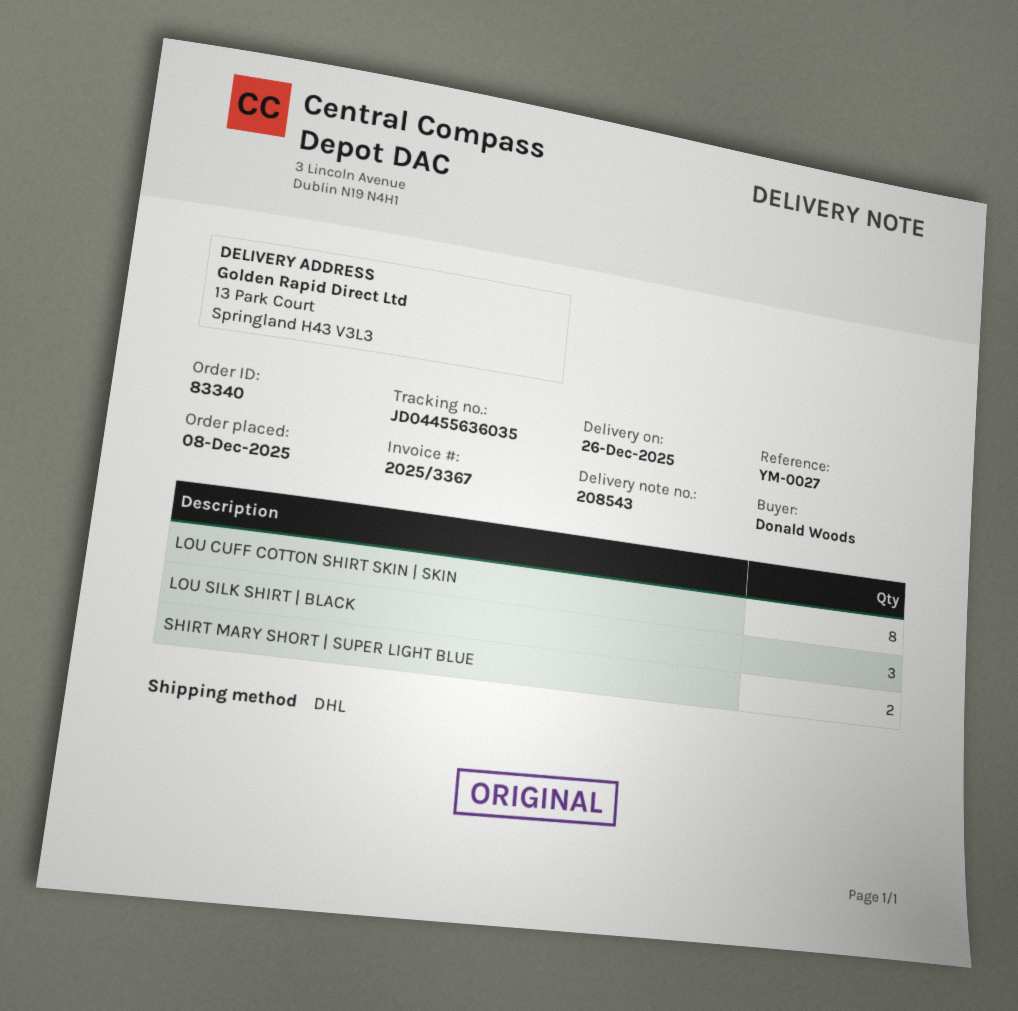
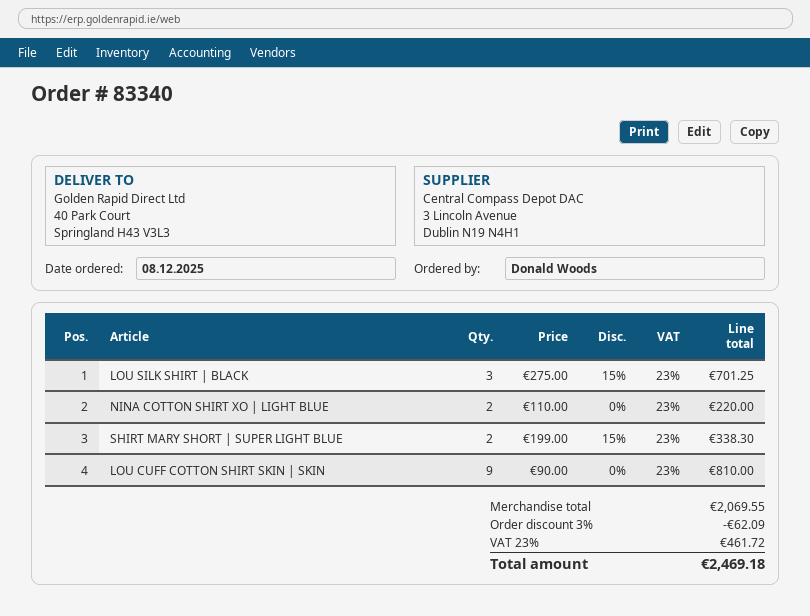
ship to: 13 Park Court, Springland H43 V3L3 -> 40 Park Court, Springland H43 V3L3
LOU CUFF COTTON SHIRT SKIN | SKIN: 8 -> 9
NINA COTTON SHIRT XO | LIGHT BLUE: none -> 2

